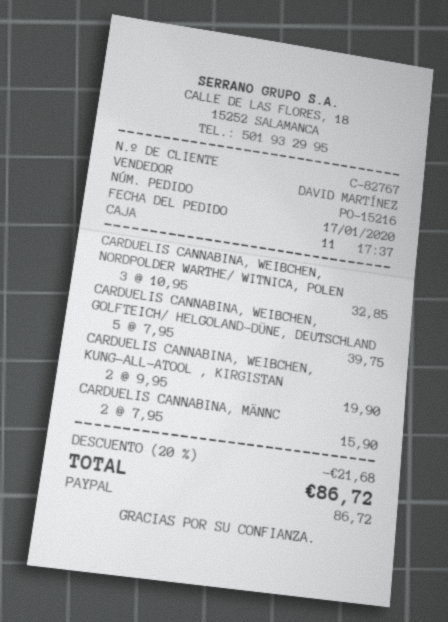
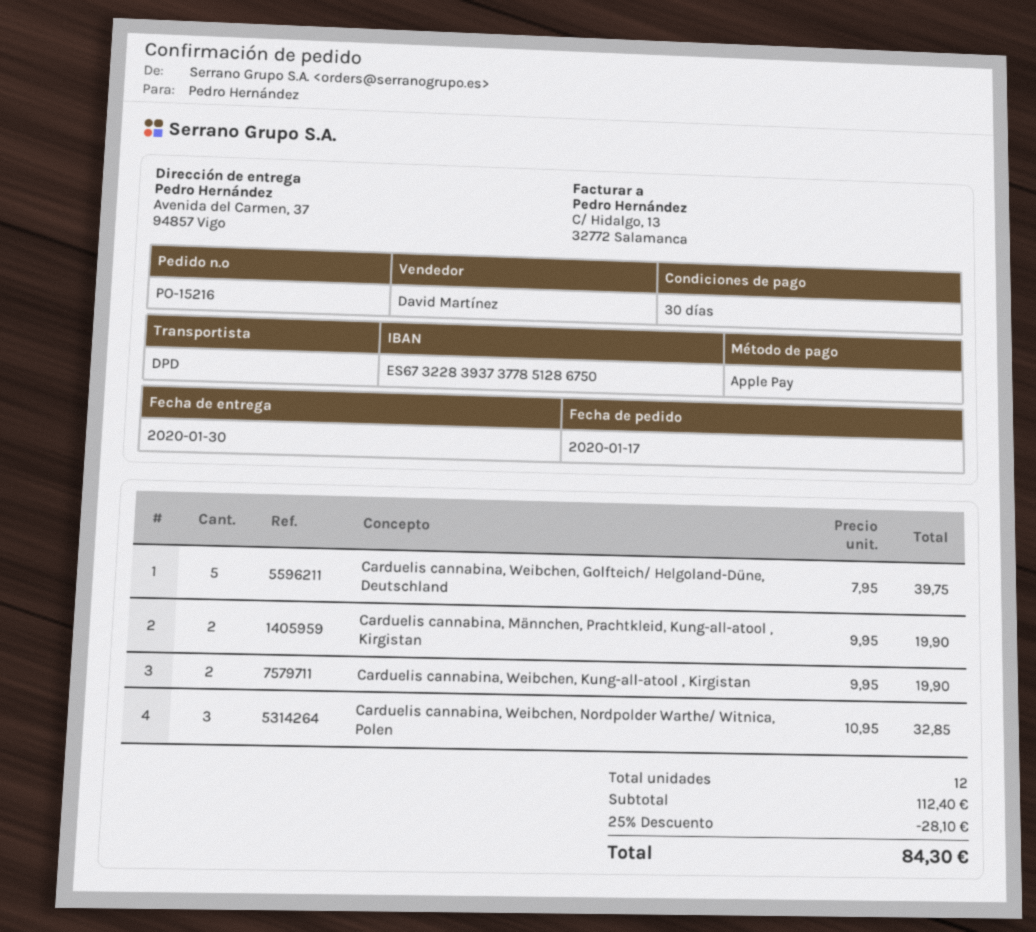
payment method: PayPal -> Apple Pay
CARDUELIS CANNABINA, MÄNNC: 2 x 7.95 = 15.90 -> 2 x 9.95 = 19.90
discount: 20% = 21.68 -> 25% = 28.10
total: 86.72 -> 84.30

